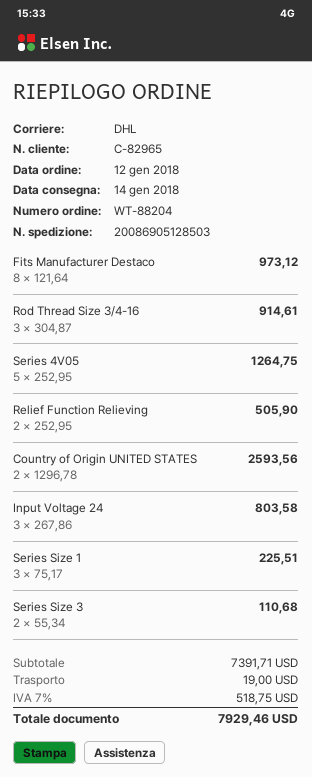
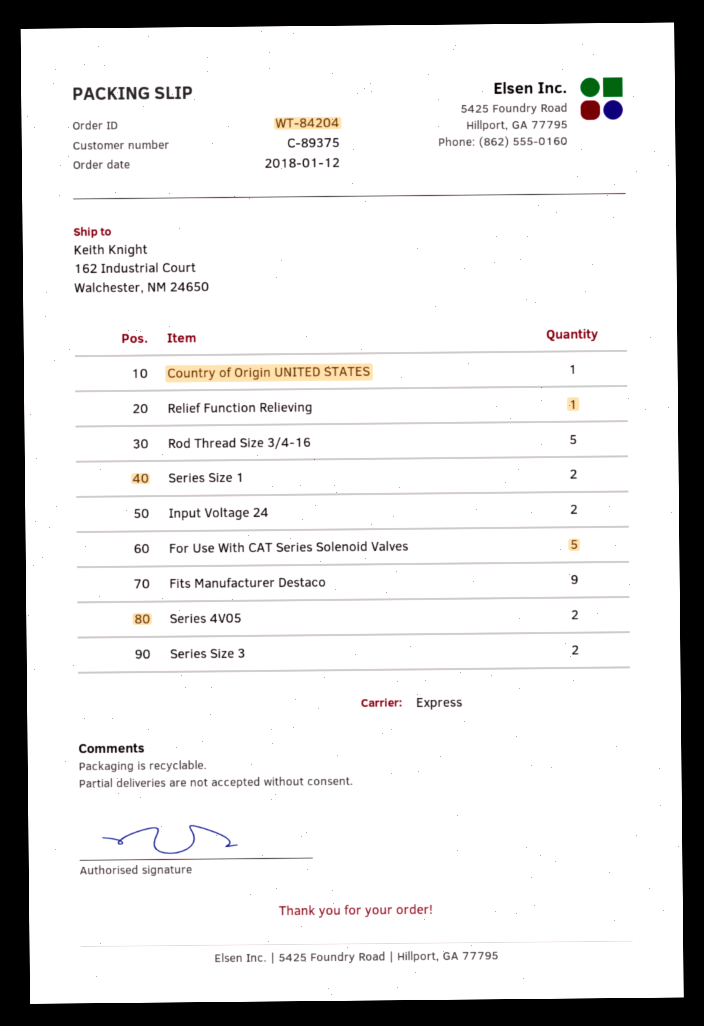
order number: WT-88204 -> WT-84204
customer number: C-82965 -> C-89375
shipping method: DHL -> express
Fits Manufacturer Destaco: 8 -> 9
Rod Thread Size 3/4-16: 3 -> 5
Series 4V05: 5 -> 2
Relief Function Relieving: 2 -> 1
Country of Origin UNITED STATES: 2 -> 1
Input Voltage 24: 3 -> 2
Series Size 1: 3 -> 2
For Use With CAT Series Solenoid Valves: none -> 5

